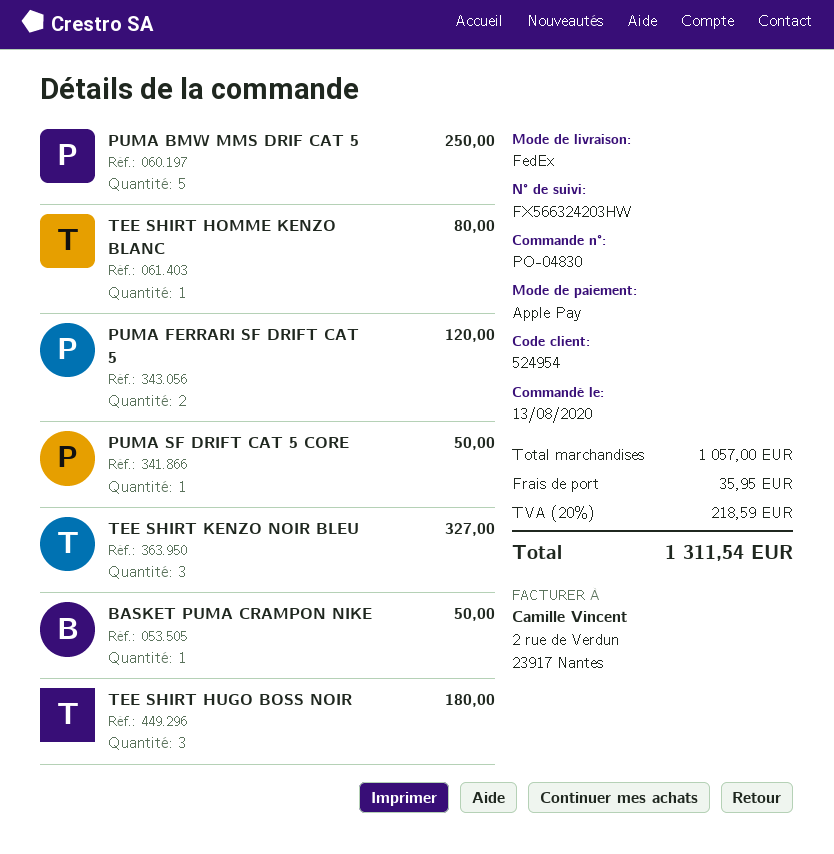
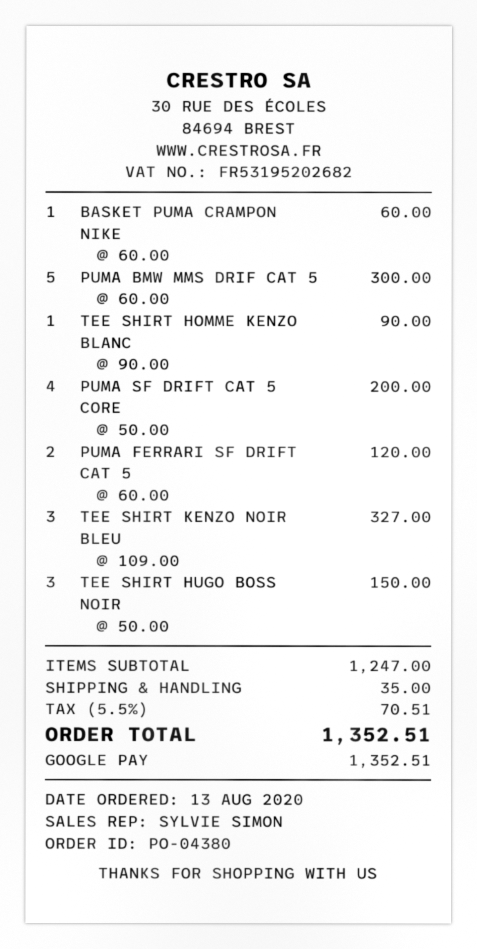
order number: PO-04830 -> PO-04380
payment method: Apple Pay -> Google Pay
PUMA BMW MMS DRIF CAT 5: 5 for 250.00 -> 5 for 300.00
TEE SHIRT HOMME KENZO BLANC: 1 for 80.00 -> 1 for 90.00
PUMA SF DRIFT CAT 5 CORE: 1 for 50.00 -> 4 for 200.00
BASKET PUMA CRAMPON NIKE: 1 for 50.00 -> 1 for 60.00
TEE SHIRT HUGO BOSS NOIR: 3 for 180.00 -> 3 for 150.00
subtotal: 1057.00 -> 1247.00
shipping: 35.95 -> 35.00
tax: 20% = 218.59 -> 5.5% = 70.51
total: 1311.54 -> 1352.51

